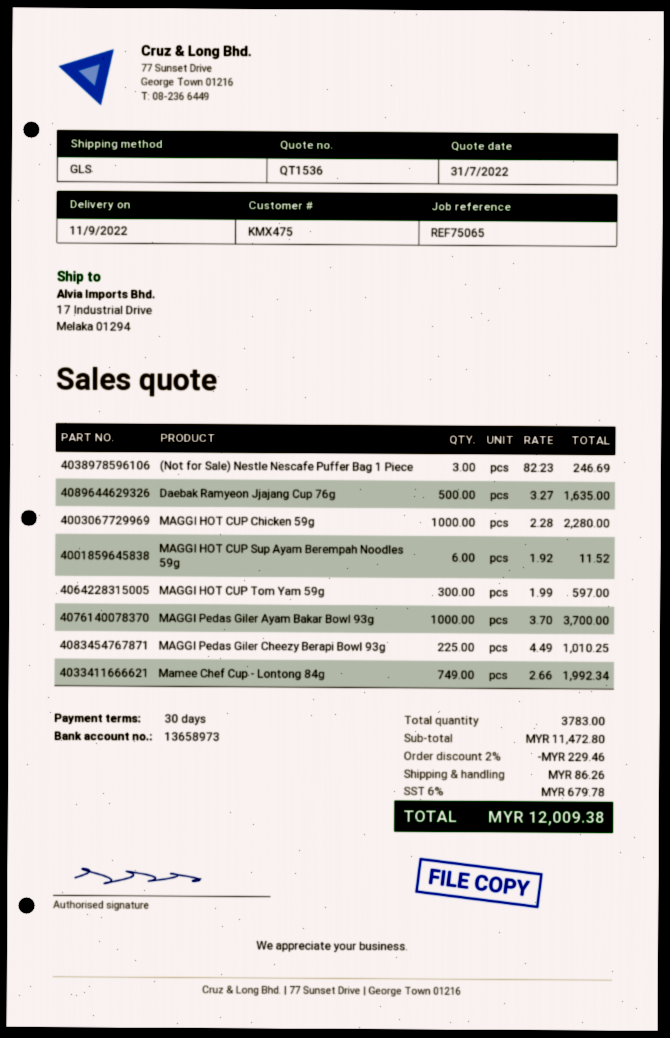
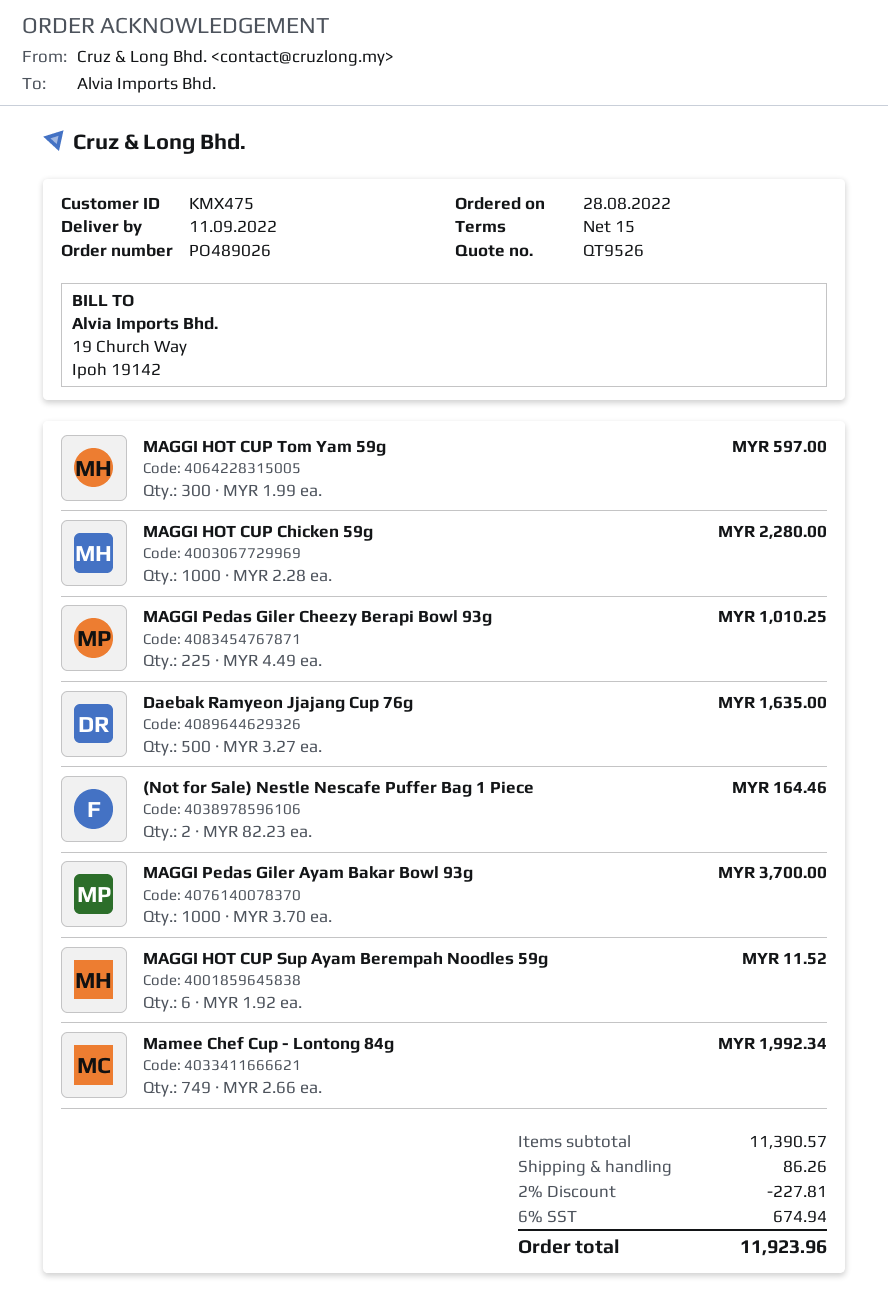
quote number: QT1536 -> QT9526
payment terms: 30 days -> 15 days
(Not for Sale) Nestle Nescafe Puffer Bag 1 Piece: 3 x 82.23 = 246.69 -> 2 x 82.23 = 164.46
subtotal: 11472.80 -> 11390.57
discount: 2% = 229.46 -> 2% = 227.81
tax: 6% = 679.78 -> 6% = 674.94
total: 12009.38 -> 11923.96

